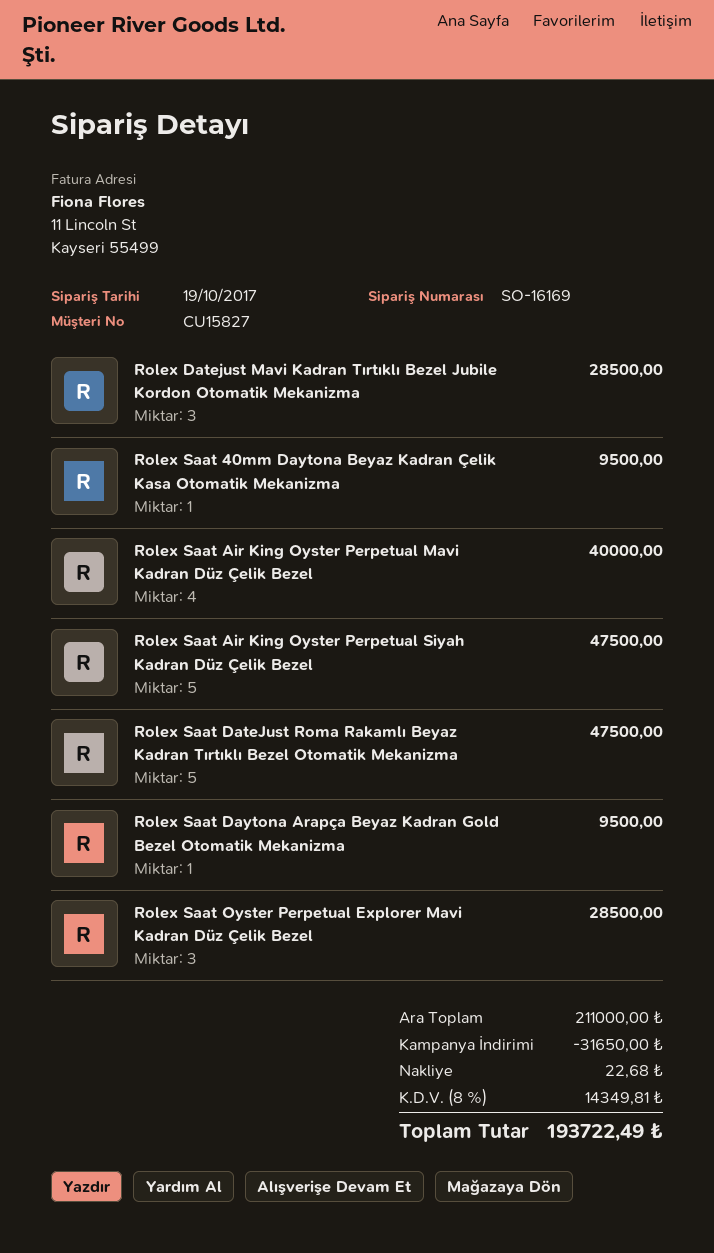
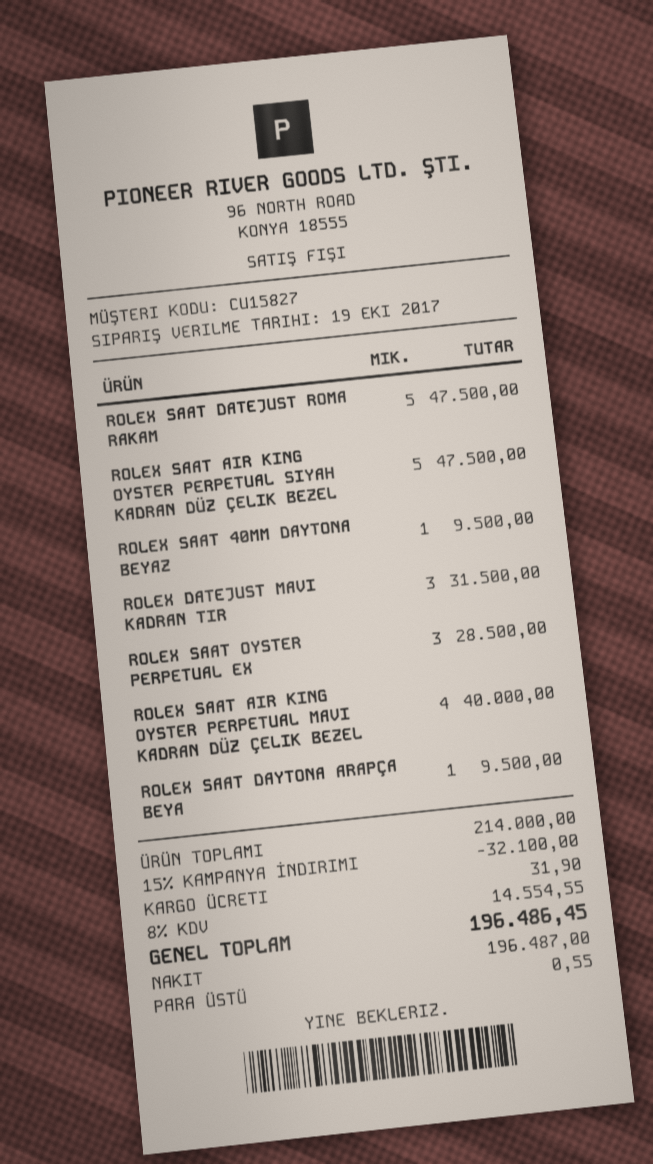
Rolex Datejust Mavi Kadran Tırtıklı Bezel Jubile Kordon Otomatik Mekanizma: 3 for 28500.00 -> 3 for 31500.00
subtotal: 211000.00 -> 214000.00
discount: 31650.00 -> 32100.00
shipping: 22.68 -> 31.90
tax: 8% = 14349.81 -> 8% = 14554.55
total: 193722.49 -> 196486.45

